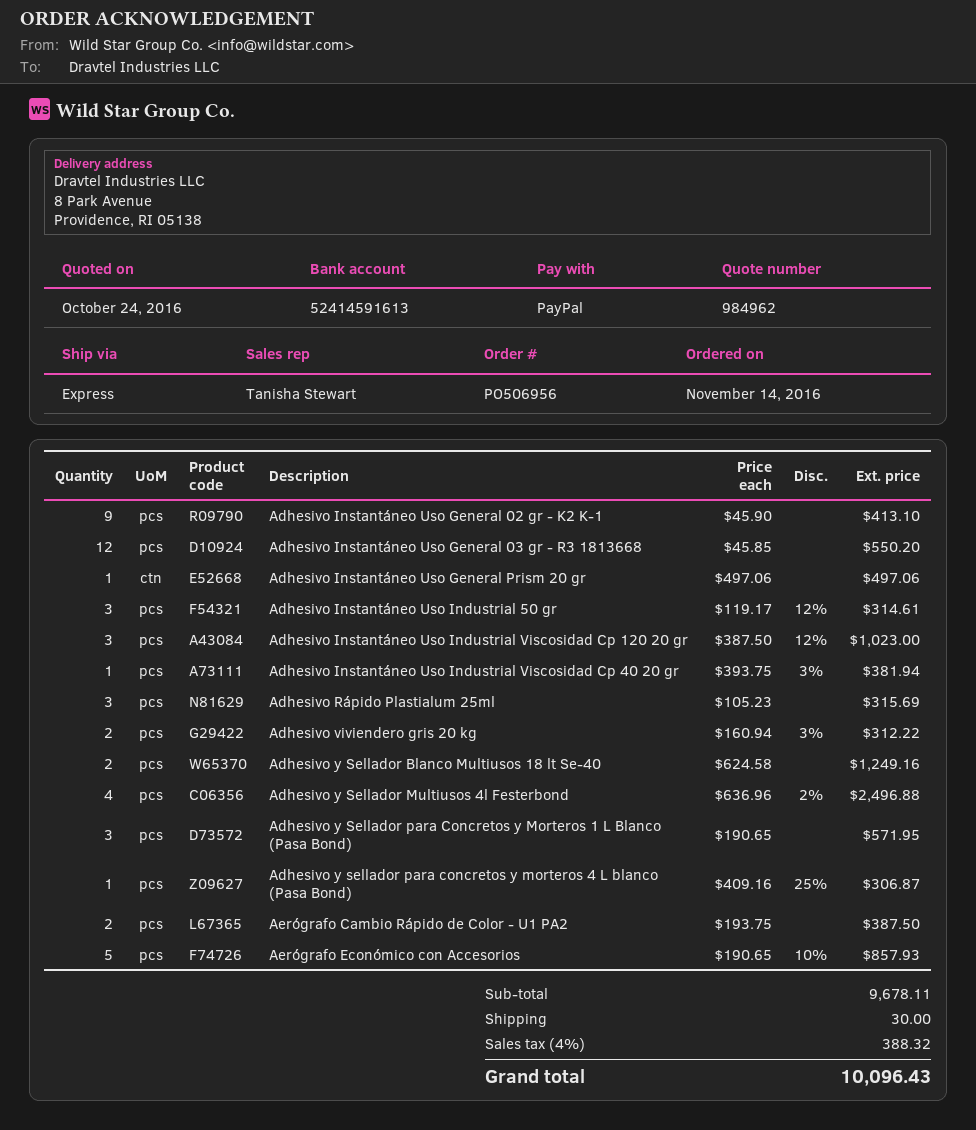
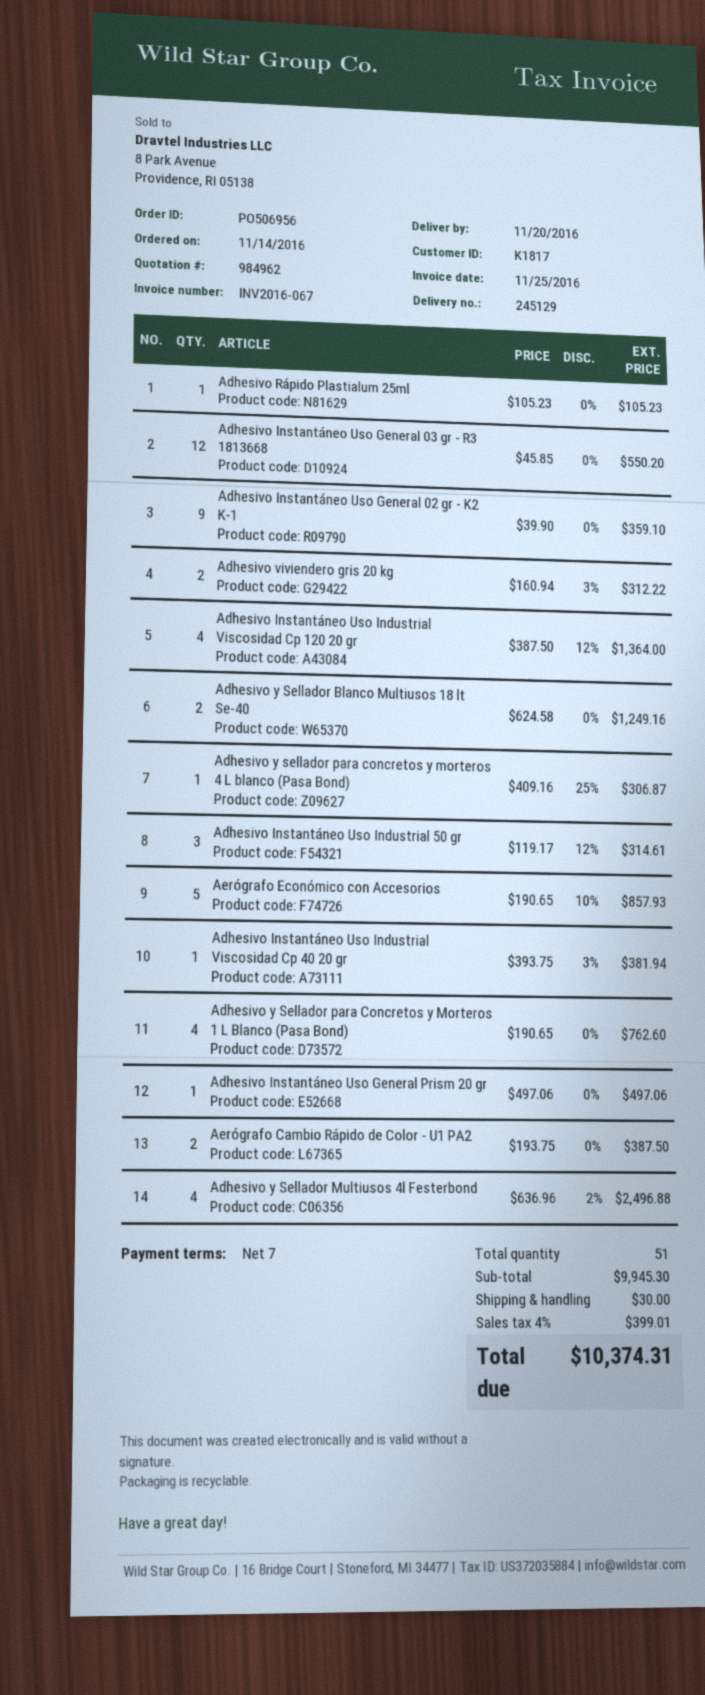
Adhesivo Instantáneo Uso General 02 gr - K2 K-1: 9 x 45.90 = 413.10 -> 9 x 39.90 = 359.10
Adhesivo Instantáneo Uso Industrial Viscosidad Cp 120 20 gr: 3 x 387.50 - 12% = 1023.00 -> 4 x 387.50 - 12% = 1364.00
Adhesivo Rápido Plastialum 25ml: 3 x 105.23 = 315.69 -> 1 x 105.23 = 105.23
Adhesivo y Sellador para Concretos y Morteros 1 L Blanco (Pasa Bond): 3 x 190.65 = 571.95 -> 4 x 190.65 = 762.60
subtotal: 9678.11 -> 9945.30
tax: 4% = 388.32 -> 4% = 399.01
total: 10096.43 -> 10374.31

